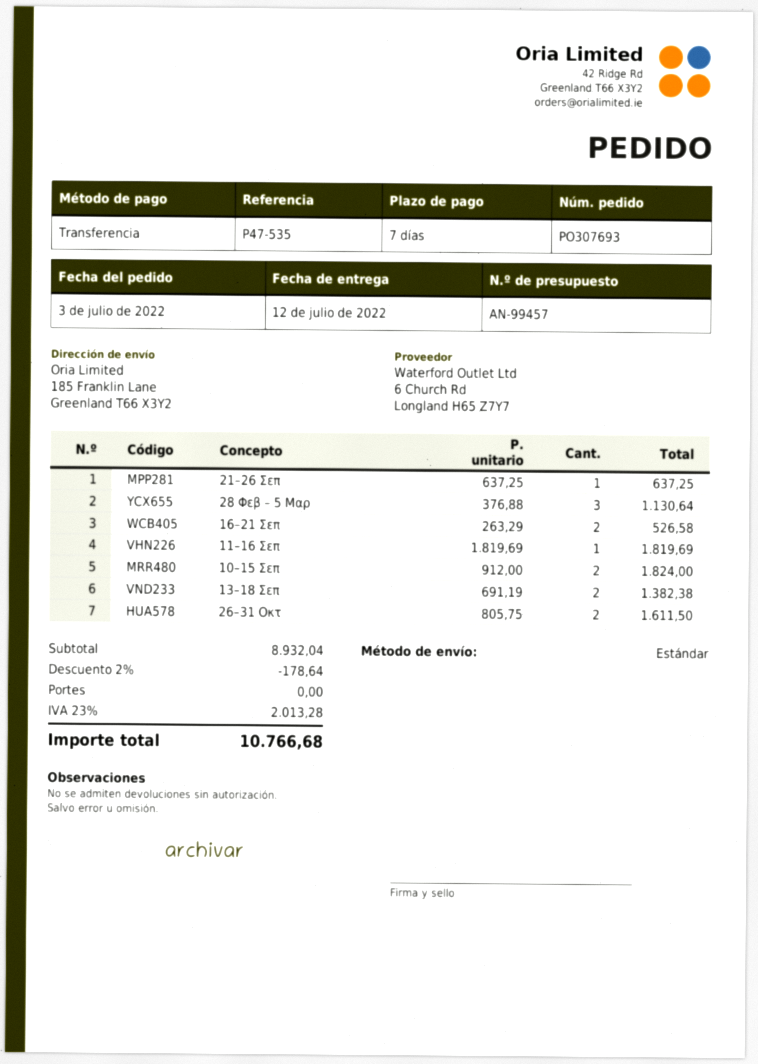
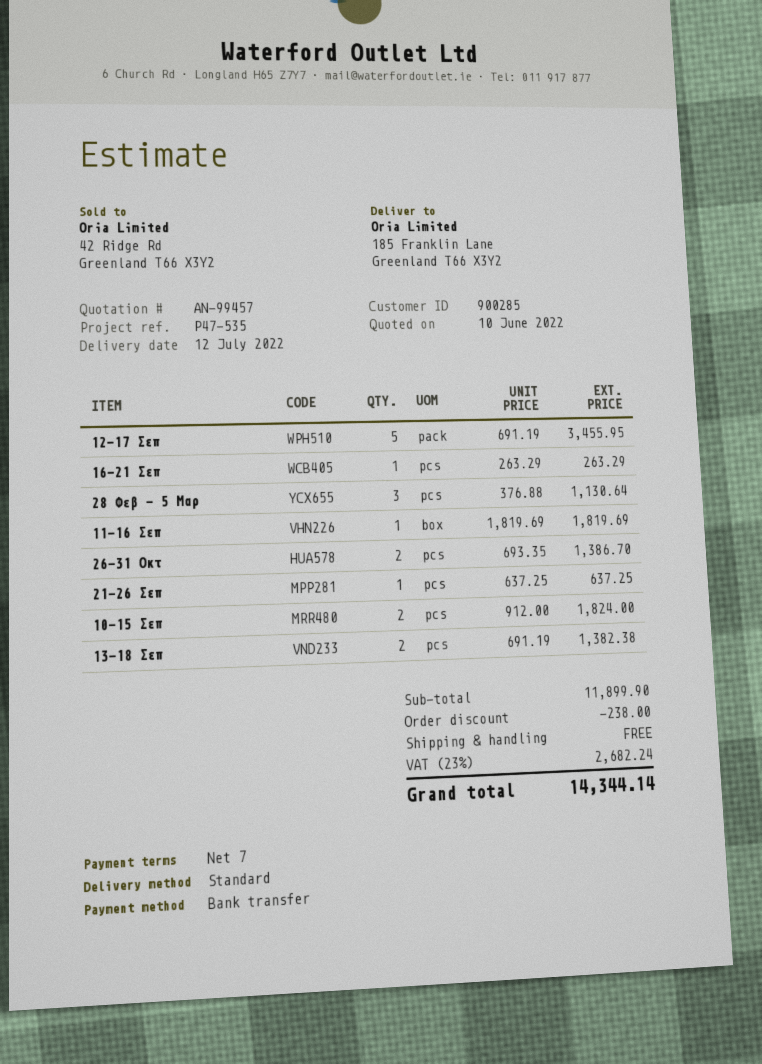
16–21 Σεπ: 2 x 263.29 = 526.58 -> 1 x 263.29 = 263.29
26–31 Οκτ: 2 x 805.75 = 1611.50 -> 2 x 693.35 = 1386.70
12–17 Σεπ: none -> 5 x 691.19 = 3455.95
subtotal: 8932.04 -> 11899.90
discount: 178.64 -> 238.00
tax: 23% = 2013.28 -> 23% = 2682.24
total: 10766.68 -> 14344.14

